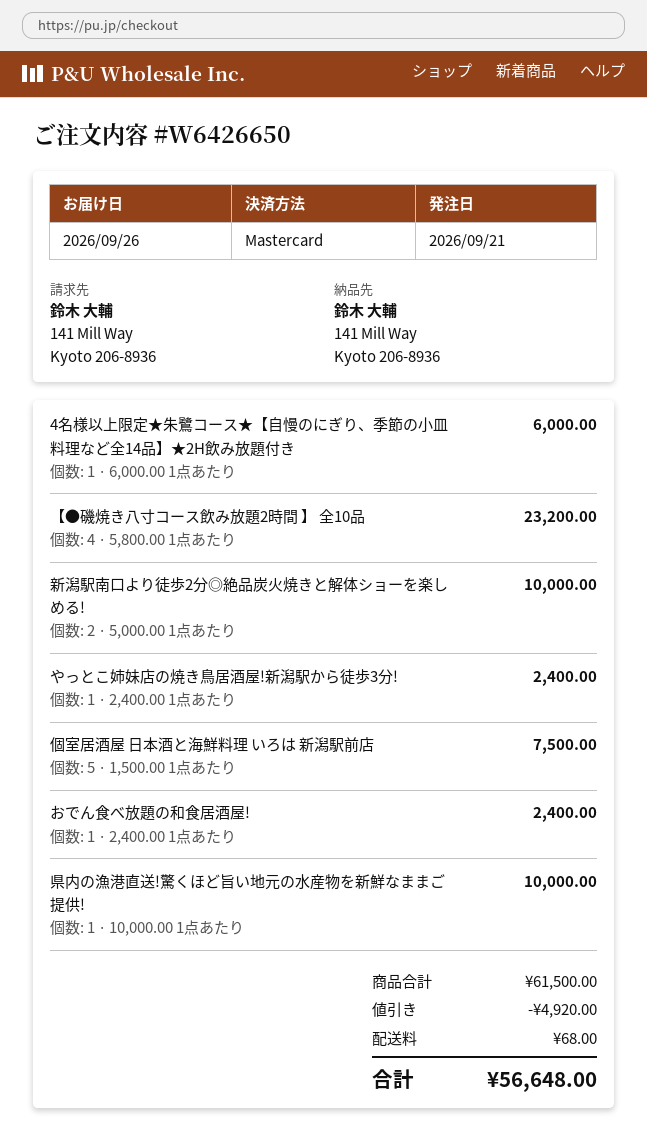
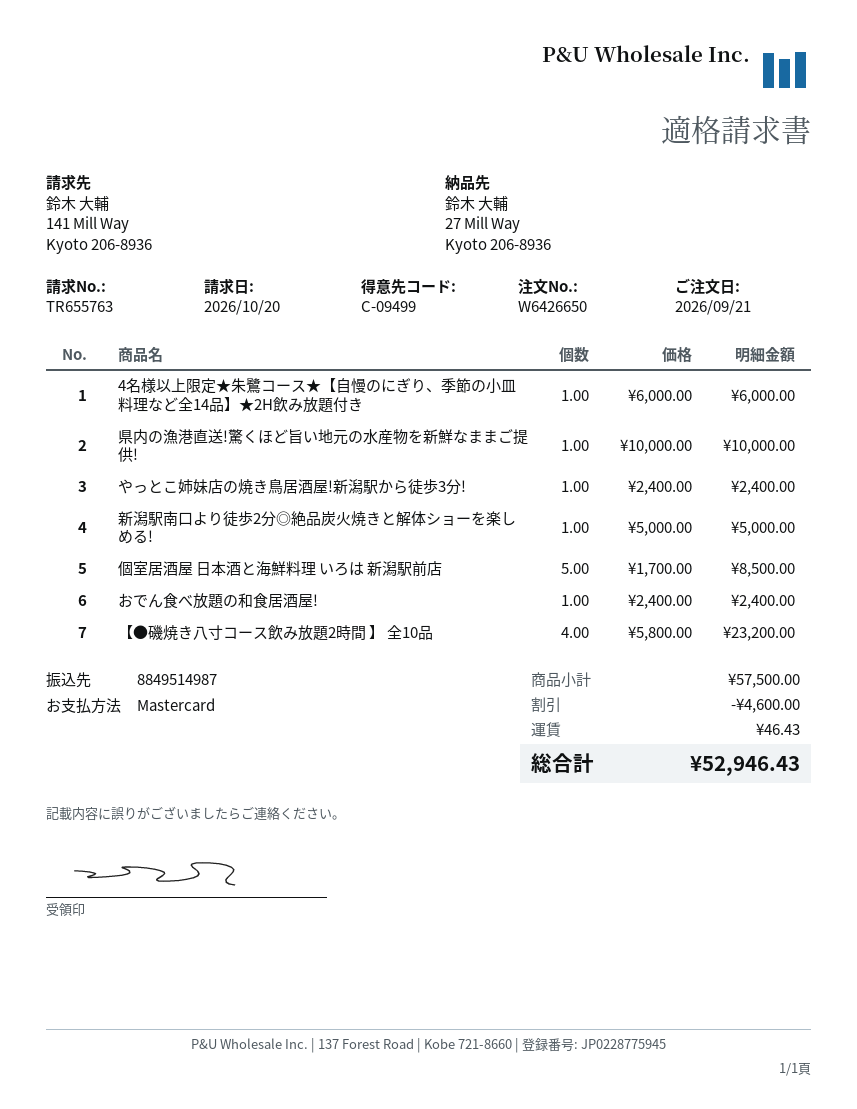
ship to: 141 Mill Way, Kyoto 206-8936 -> 27 Mill Way, Kyoto 206-8936
新潟駅南口より徒歩2分◎絶品炭火焼きと解体ショーを楽しめる!: 2 x 5000.00 = 10000.00 -> 1 x 5000.00 = 5000.00
個室居酒屋 日本酒と海鮮料理 いろは 新潟駅前店: 5 x 1500.00 = 7500.00 -> 5 x 1700.00 = 8500.00
subtotal: 61500.00 -> 57500.00
discount: 4920.00 -> 4600.00
shipping: 68.00 -> 46.43
total: 56648.00 -> 52946.43

